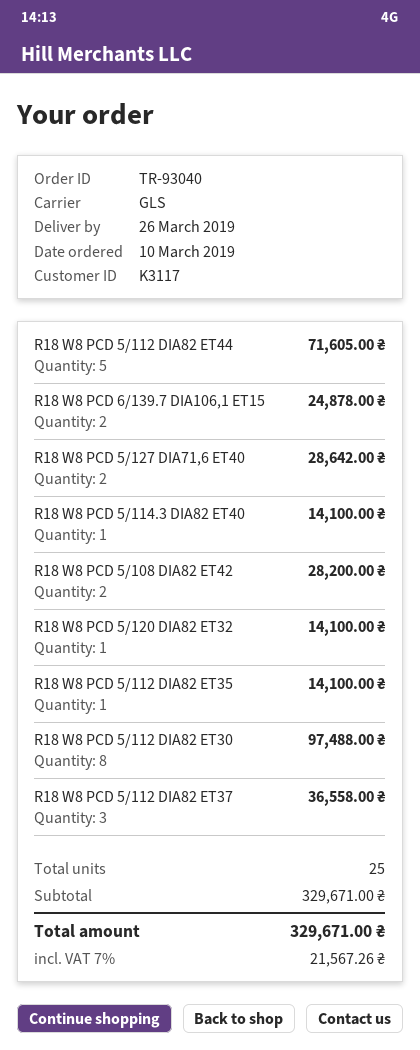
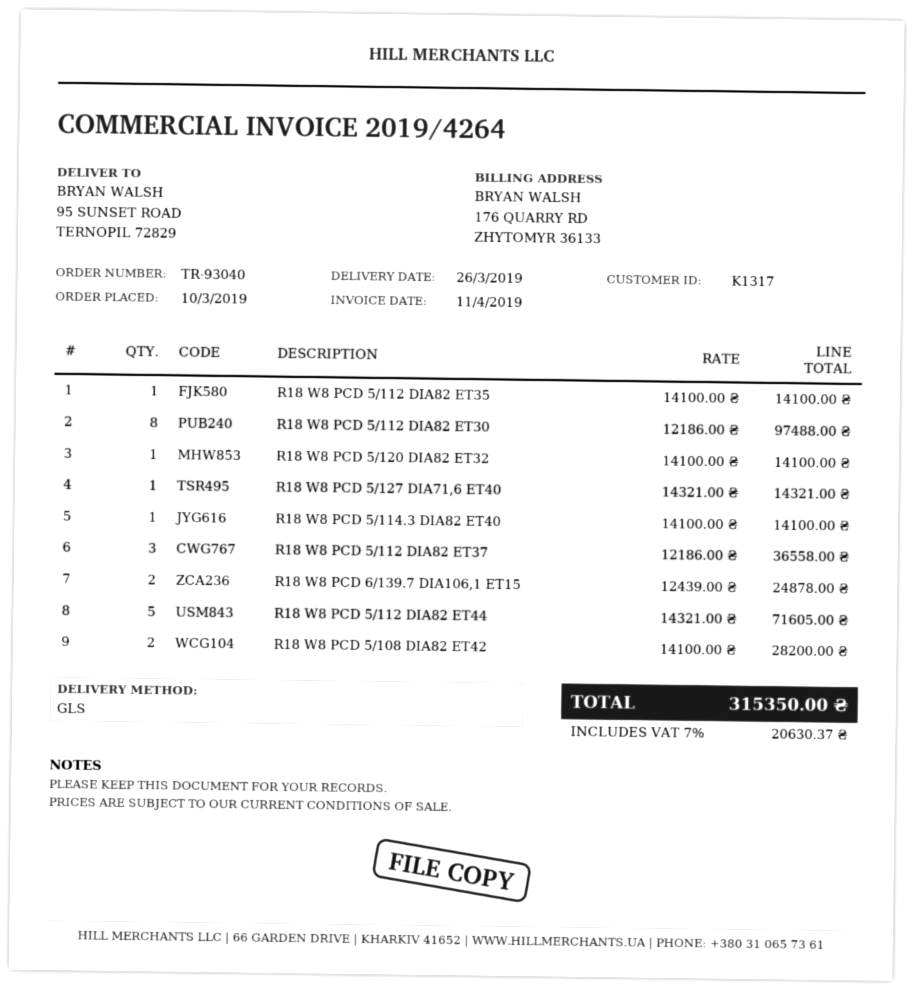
customer number: K3117 -> K1317
R18 W8 PCD 5/127 DIA71,6 ET40: 2 for 28642.00 -> 1 for 14321.00
tax: 7% = 21567.26 -> 7% = 20630.37
total: 329671.00 -> 315350.00

